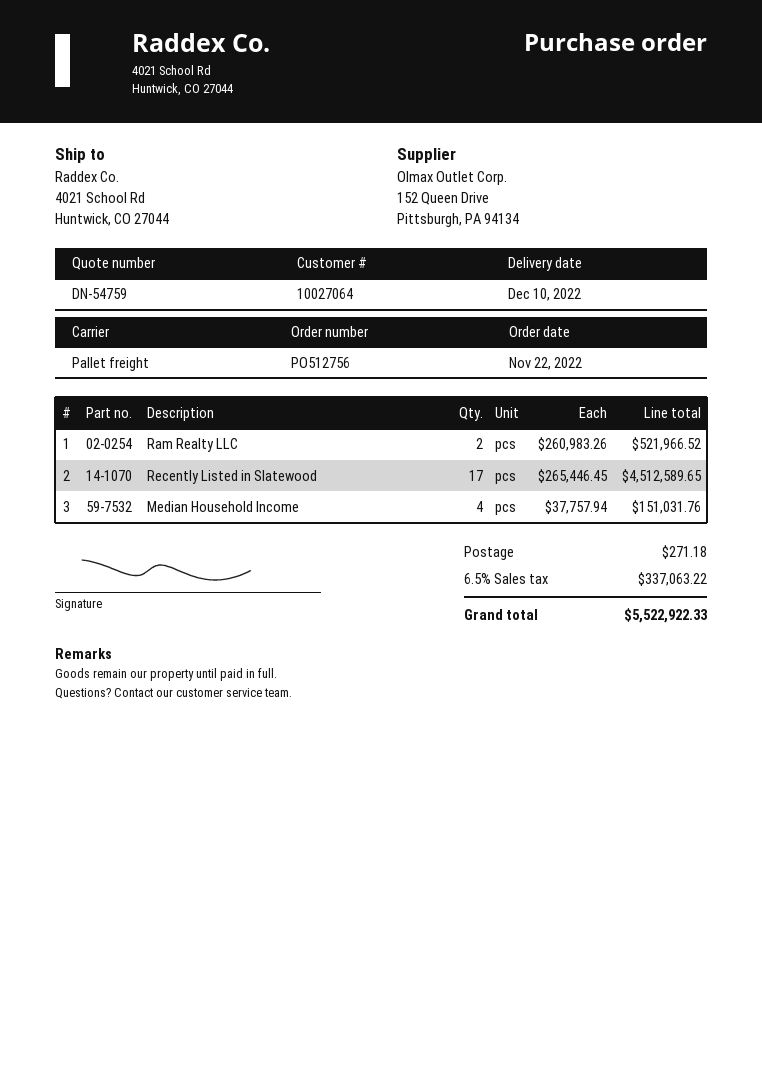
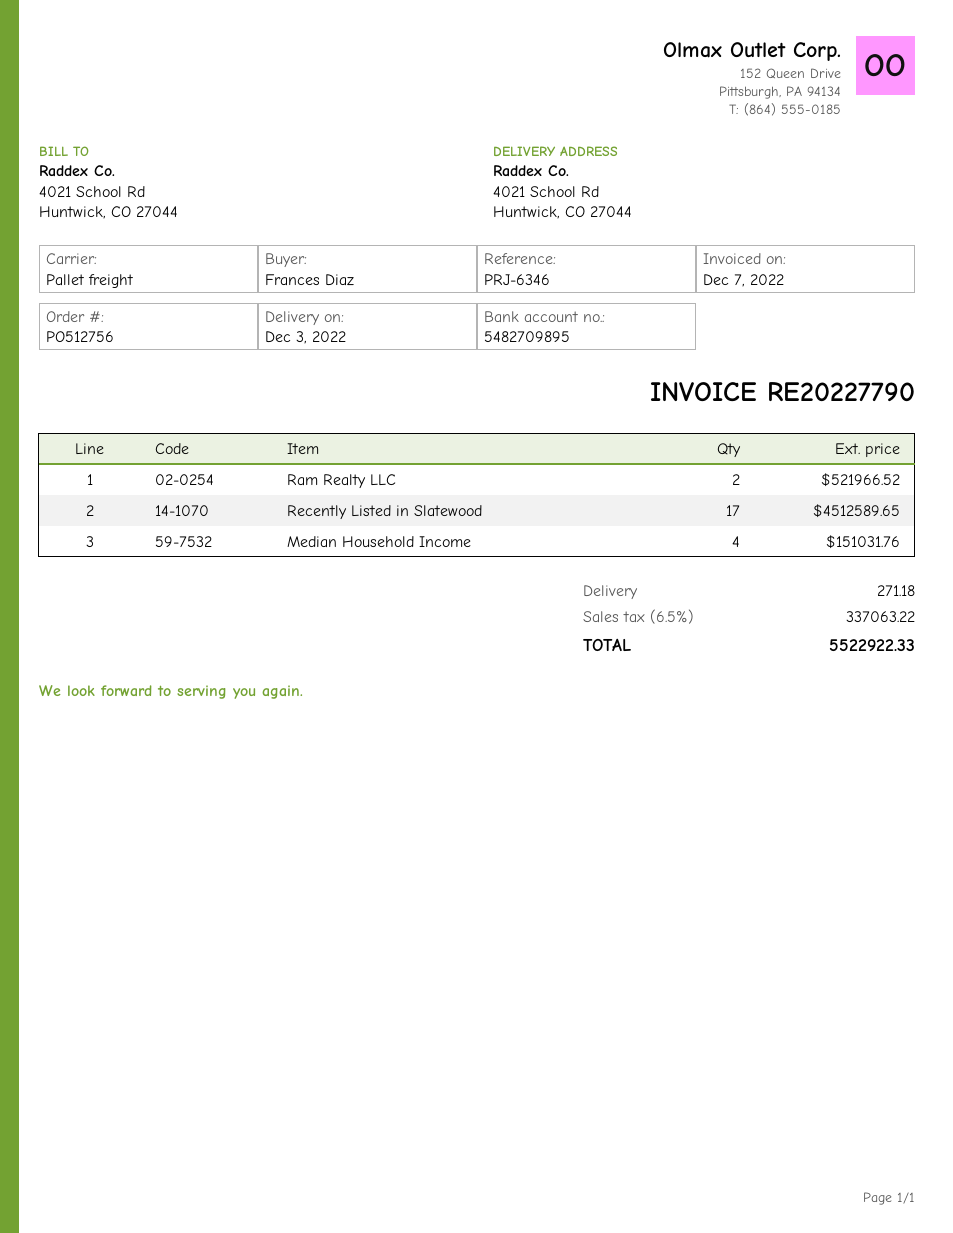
delivery date: 2022-12-10 -> 2022-12-03

